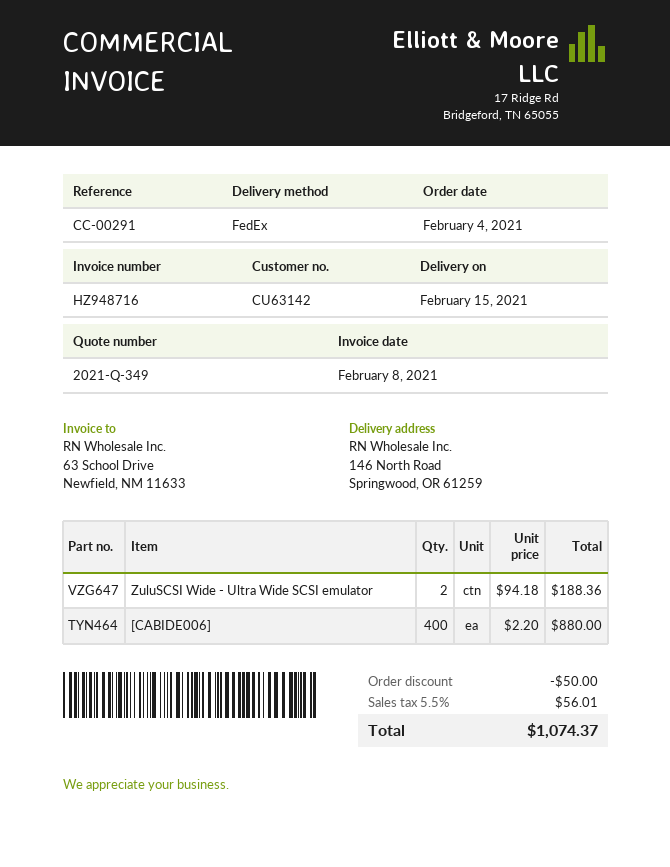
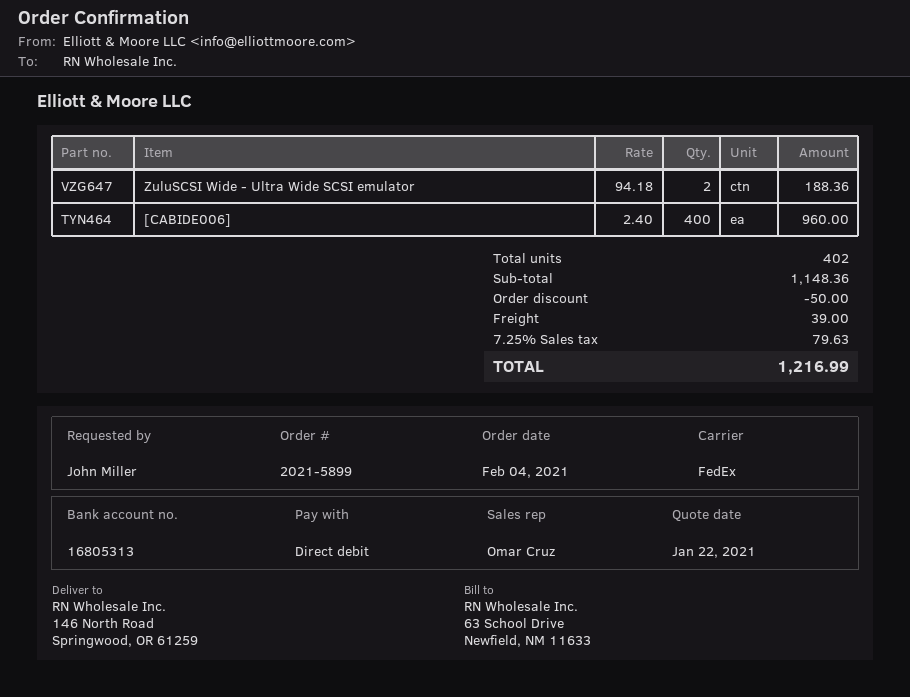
[CABIDE006]: 400 x 2.20 = 880.00 -> 400 x 2.40 = 960.00
shipping: none -> 39.00
tax: 5.5% = 56.01 -> 7.25% = 79.63
total: 1074.37 -> 1216.99

